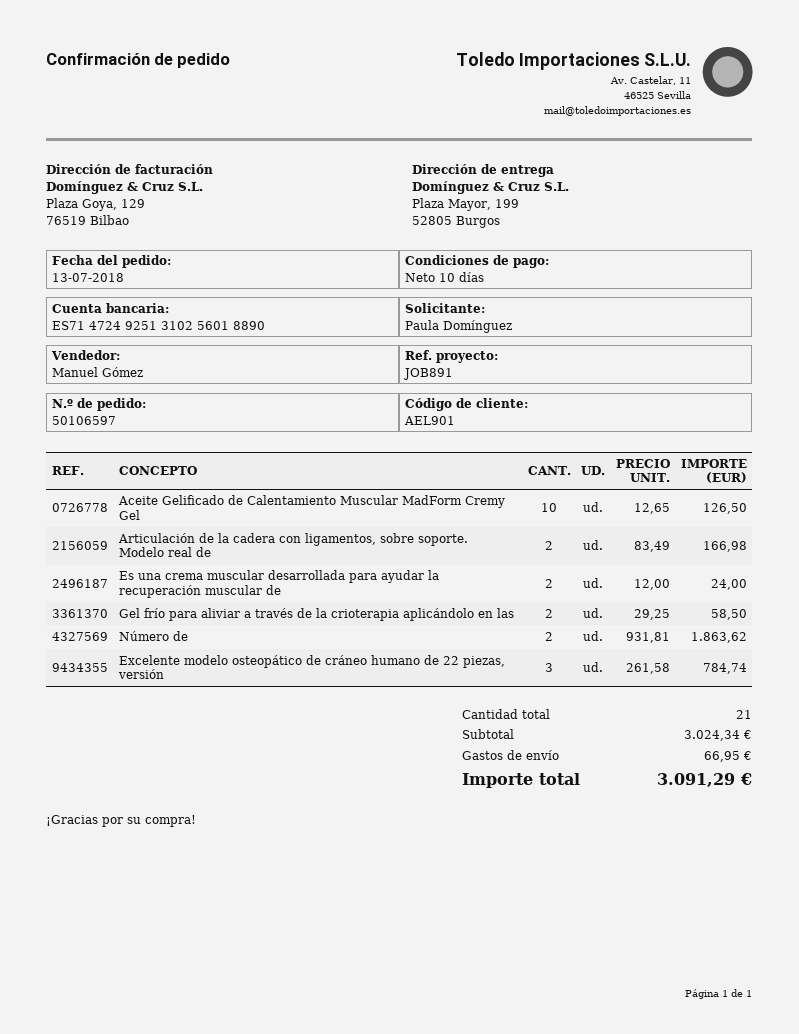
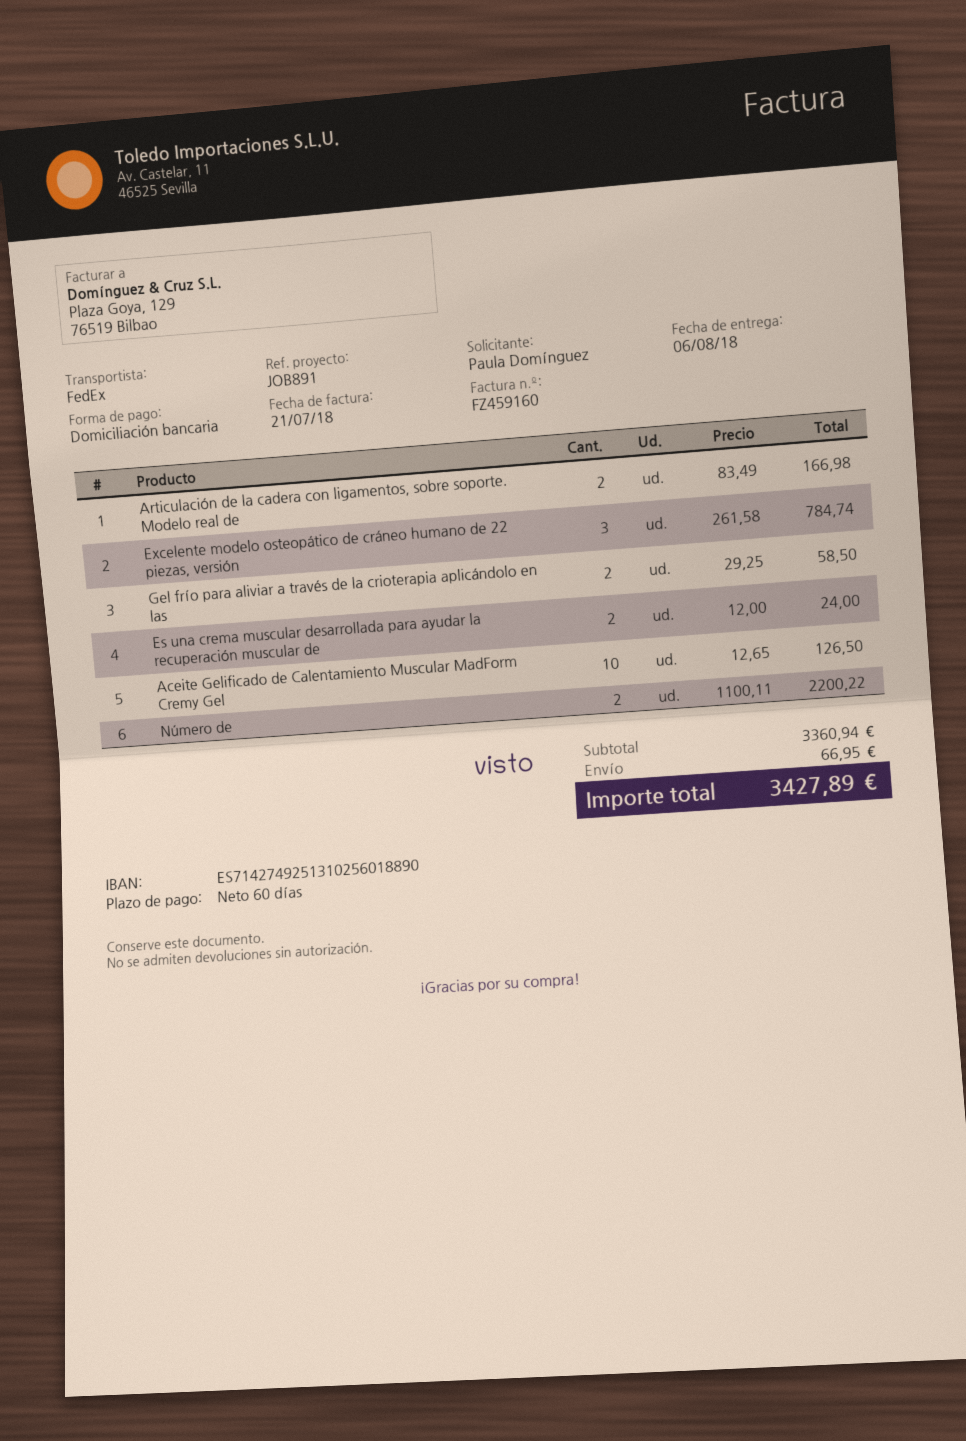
payment terms: 10 days -> 60 days
bank account: ES7147249251310256018890 -> ES7142749251310256018890
Número de: 2 x 931.81 = 1863.62 -> 2 x 1100.11 = 2200.22
subtotal: 3024.34 -> 3360.94
total: 3091.29 -> 3427.89

